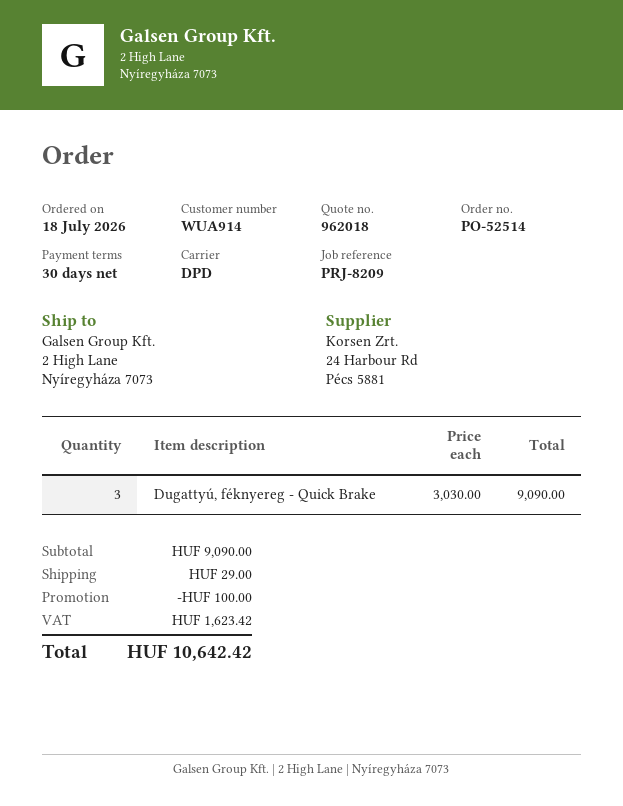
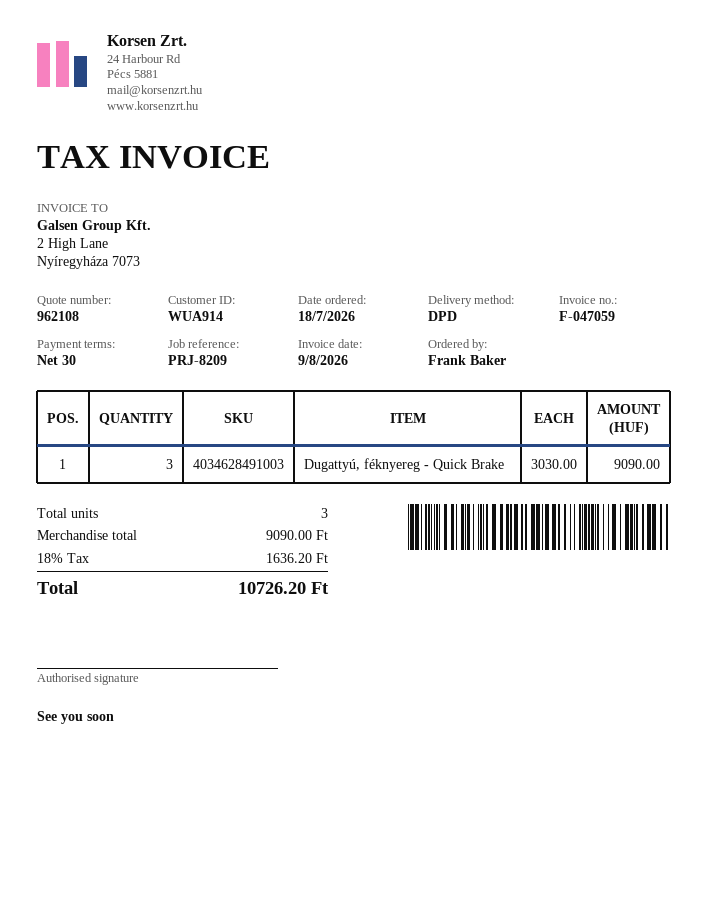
quote number: 962018 -> 962108
discount: 100.00 -> none
shipping: 29.00 -> none
tax: 1623.42 -> 1636.20
total: 10642.42 -> 10726.20

